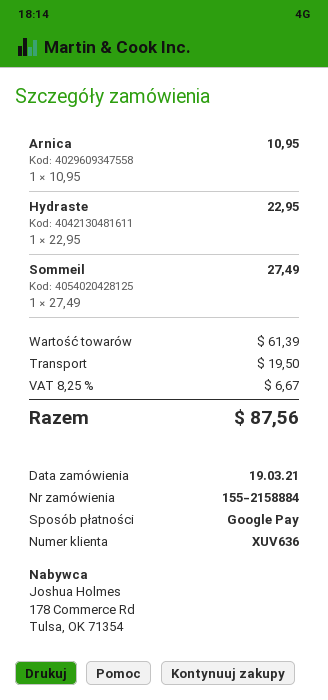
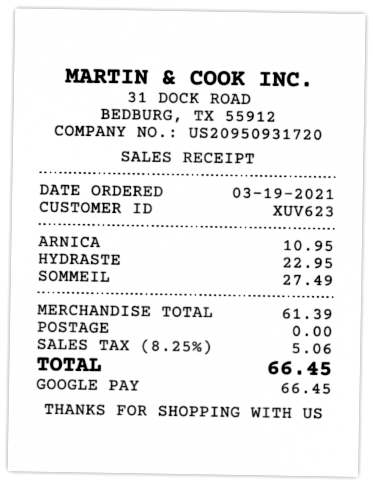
customer number: XUV636 -> XUV623
shipping: 19.50 -> 0.00
tax: 8.25% = 6.67 -> 8.25% = 5.06
total: 87.56 -> 66.45

